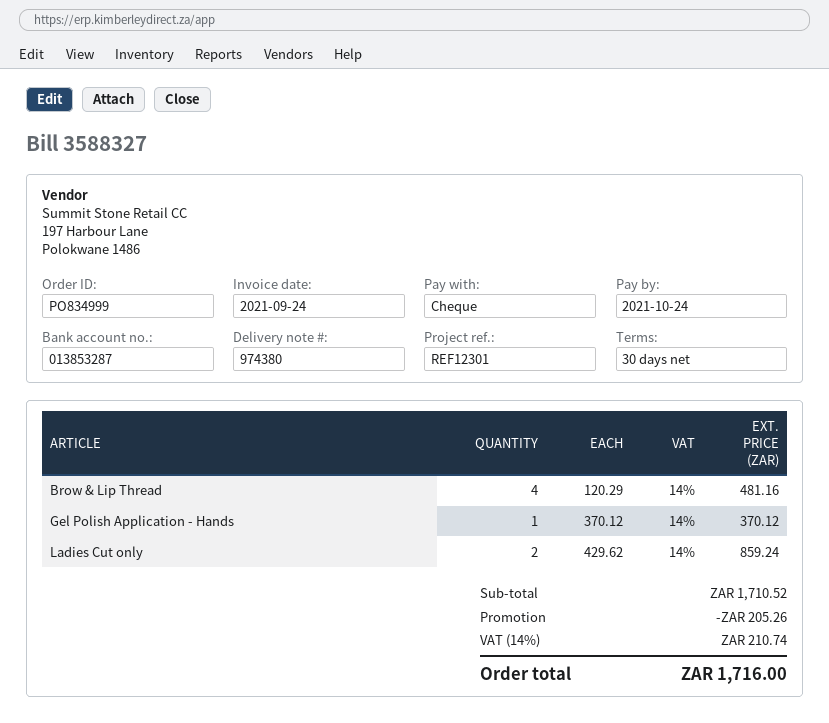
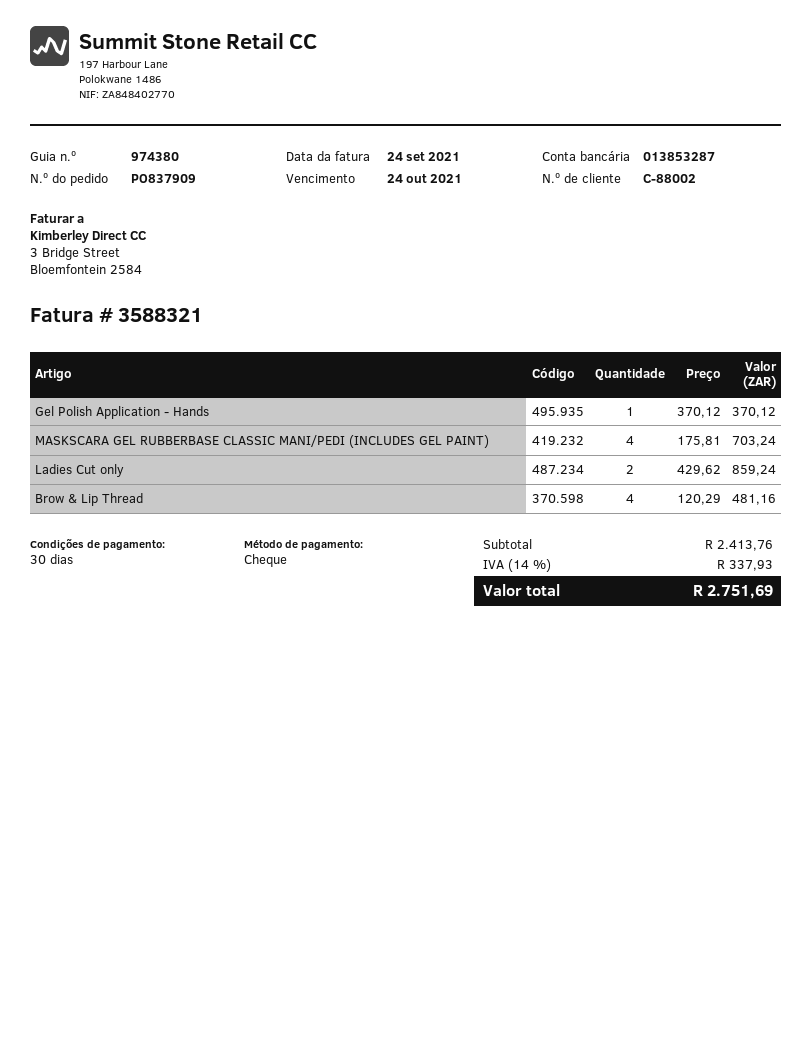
order number: PO834999 -> PO837909
invoice number: 3588327 -> 3588321
MASKSCARA GEL RUBBERBASE CLASSIC MANI/PEDI (INCLUDES GEL PAINT): none -> 4 x 175.81 = 703.24
subtotal: 1710.52 -> 2413.76
discount: 205.26 -> none
tax: 14% = 210.74 -> 14% = 337.93
total: 1716.00 -> 2751.69

